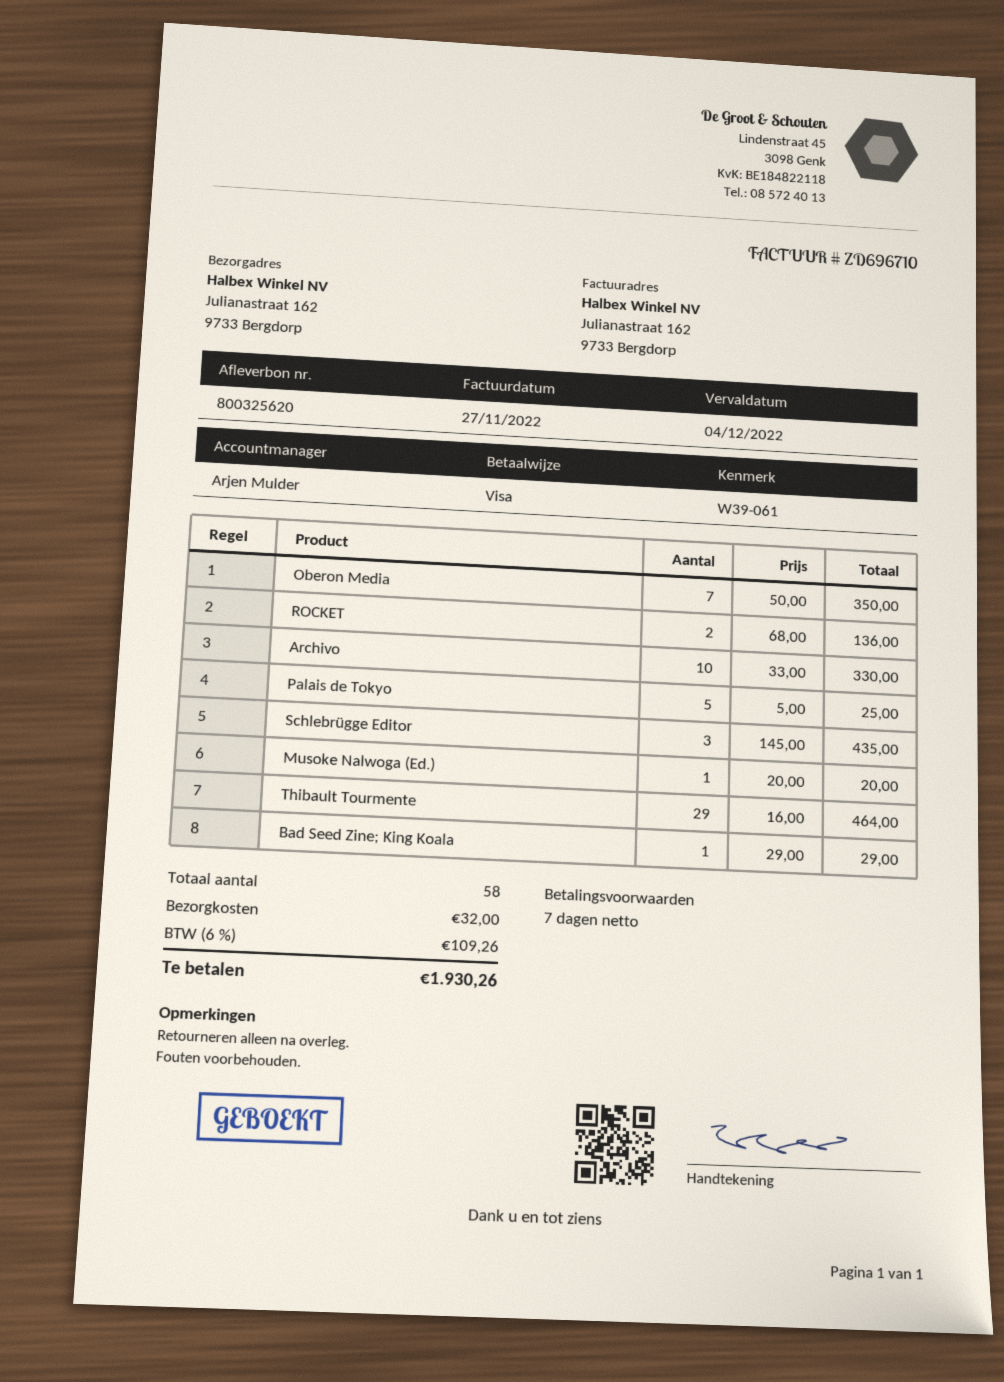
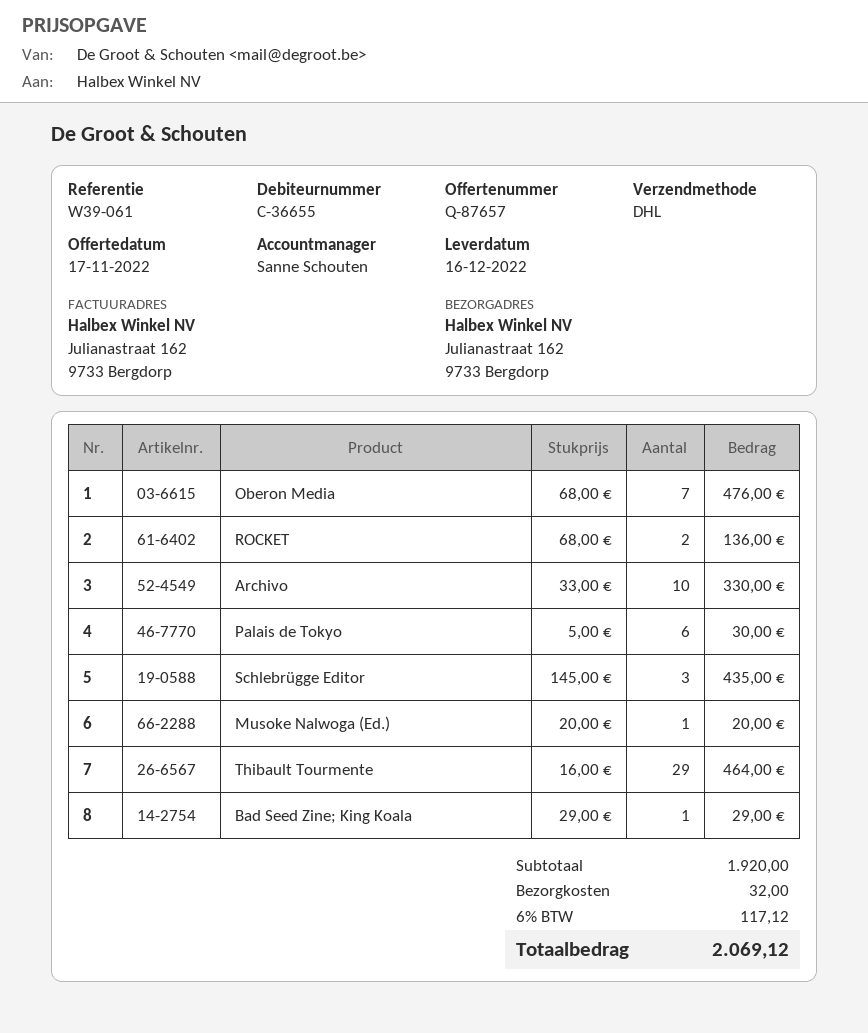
sales rep: Arjen Mulder -> Sanne Schouten
Oberon Media: 7 x 50.00 = 350.00 -> 7 x 68.00 = 476.00
Palais de Tokyo: 5 x 5.00 = 25.00 -> 6 x 5.00 = 30.00
tax: 6% = 109.26 -> 6% = 117.12
total: 1930.26 -> 2069.12

